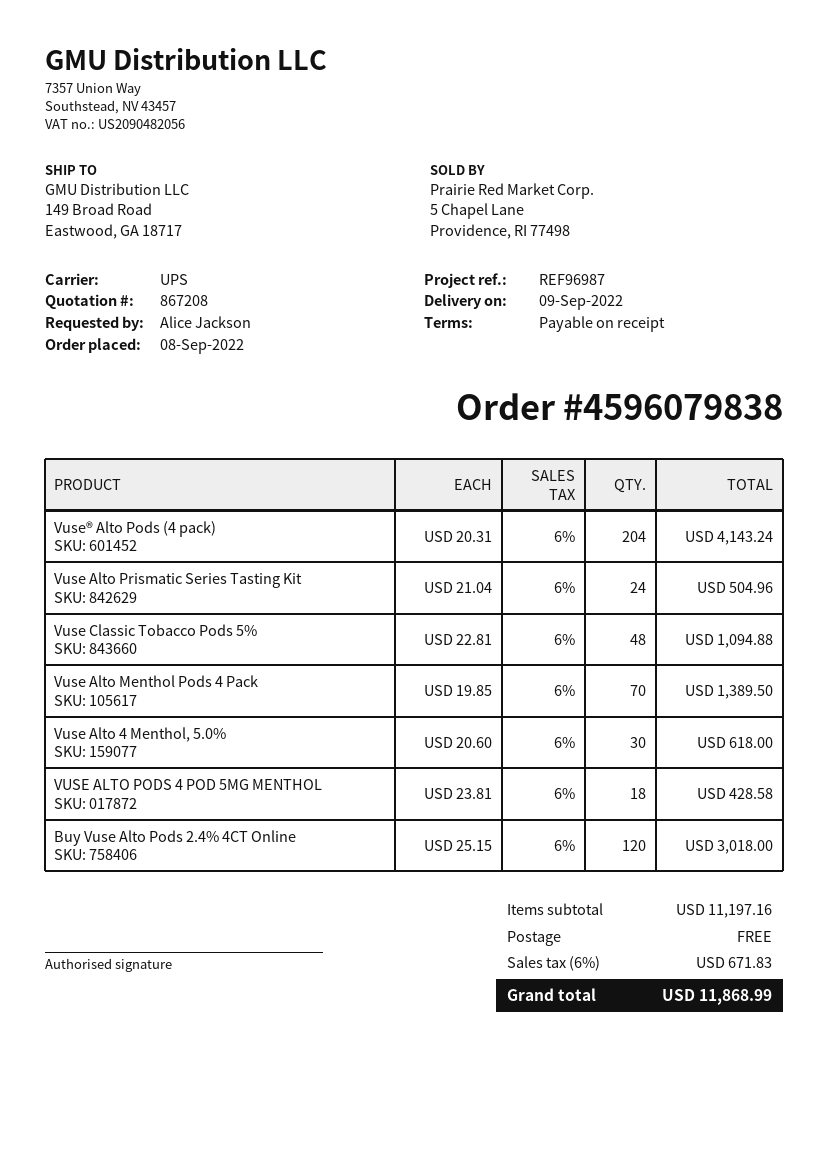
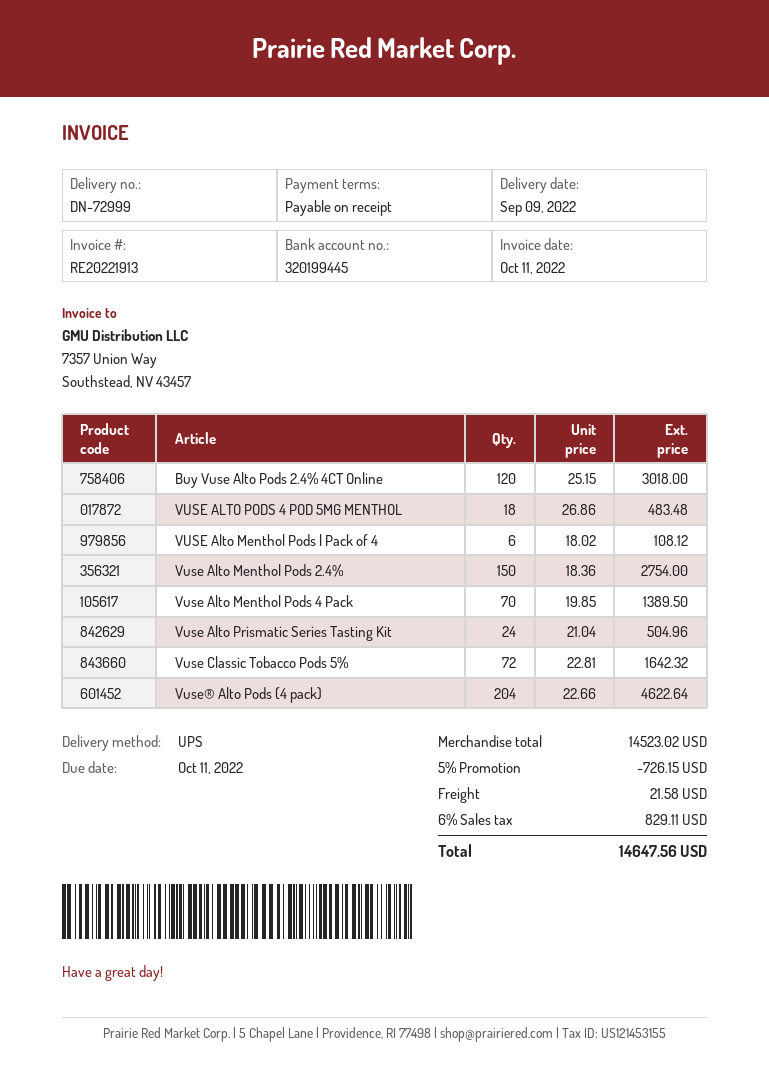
Vuse® Alto Pods (4 pack): 204 x 20.31 = 4143.24 -> 204 x 22.66 = 4622.64
Vuse Classic Tobacco Pods 5%: 48 x 22.81 = 1094.88 -> 72 x 22.81 = 1642.32
Vuse Alto 4 Menthol, 5.0%: 30 x 20.60 = 618.00 -> none
VUSE ALTO PODS 4 POD 5MG MENTHOL: 18 x 23.81 = 428.58 -> 18 x 26.86 = 483.48
VUSE Alto Menthol Pods | Pack of 4: none -> 6 x 18.02 = 108.12
Vuse Alto Menthol Pods 2.4%: none -> 150 x 18.36 = 2754.00
subtotal: 11197.16 -> 14523.02
discount: none -> 5% = 726.15
shipping: 0.00 -> 21.58
tax: 6% = 671.83 -> 6% = 829.11
total: 11868.99 -> 14647.56

